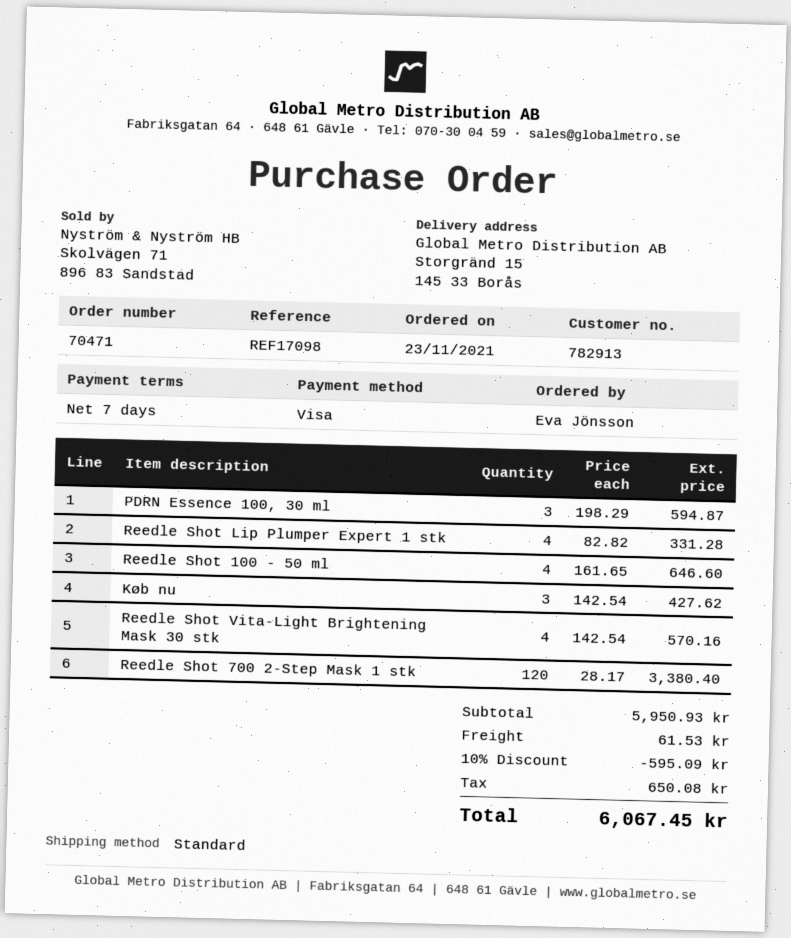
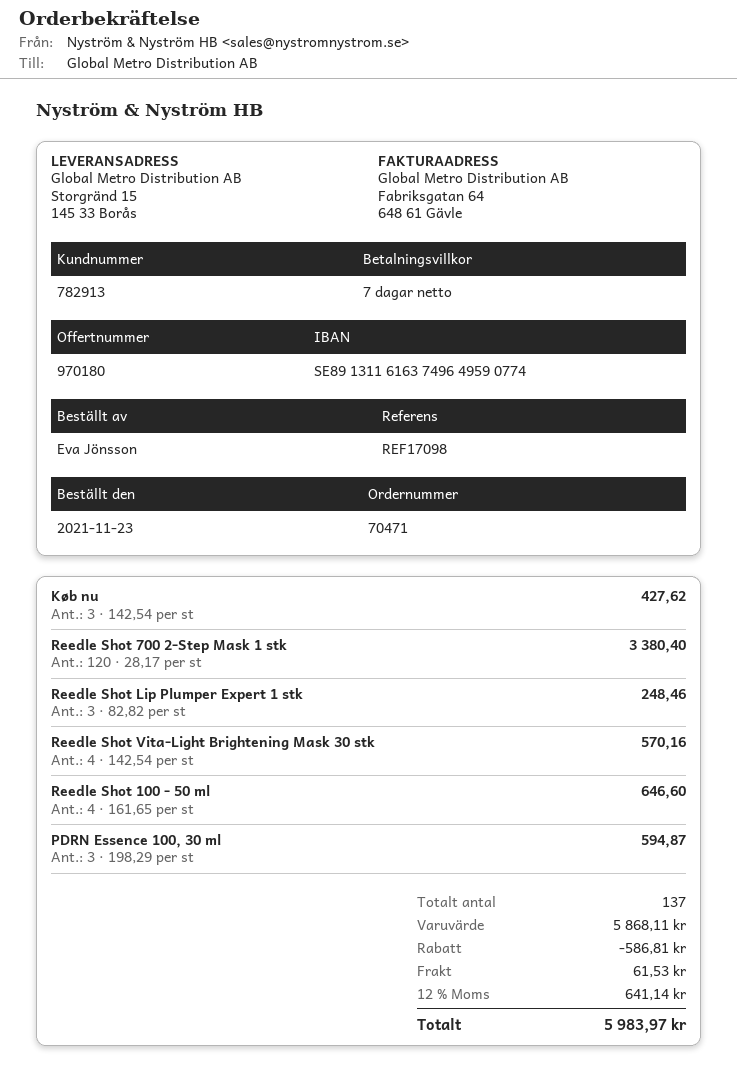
Reedle Shot Lip Plumper Expert 1 stk: 4 x 82.82 = 331.28 -> 3 x 82.82 = 248.46
subtotal: 5950.93 -> 5868.11
discount: 595.09 -> 586.81
tax: 650.08 -> 641.14
total: 6067.45 -> 5983.97

